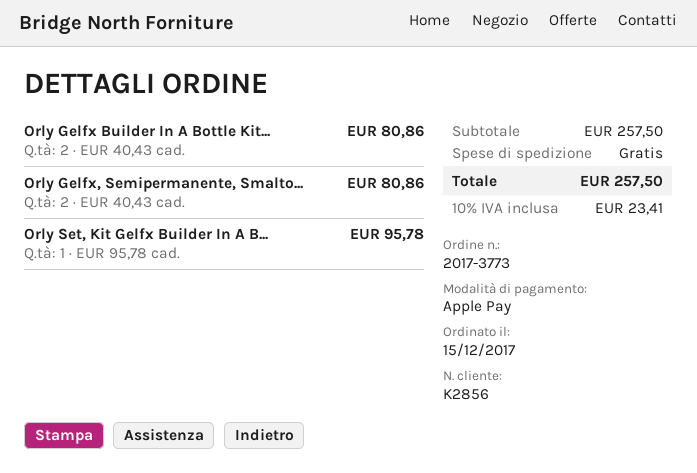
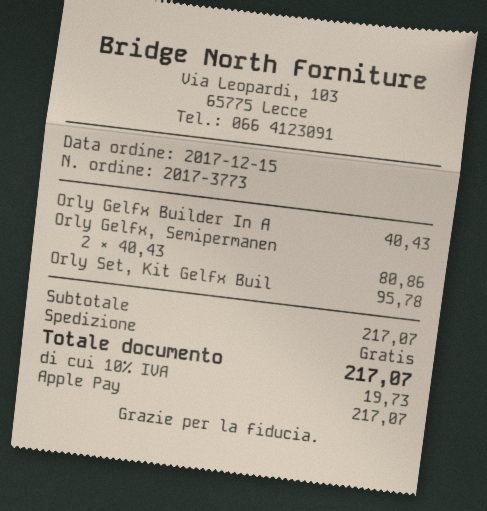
Orly Gelfx Builder In A Bottle Kit...: 2 x 40.43 = 80.86 -> 1 x 40.43 = 40.43
subtotal: 257.50 -> 217.07
tax: 10% = 23.41 -> 10% = 19.73
total: 257.50 -> 217.07

